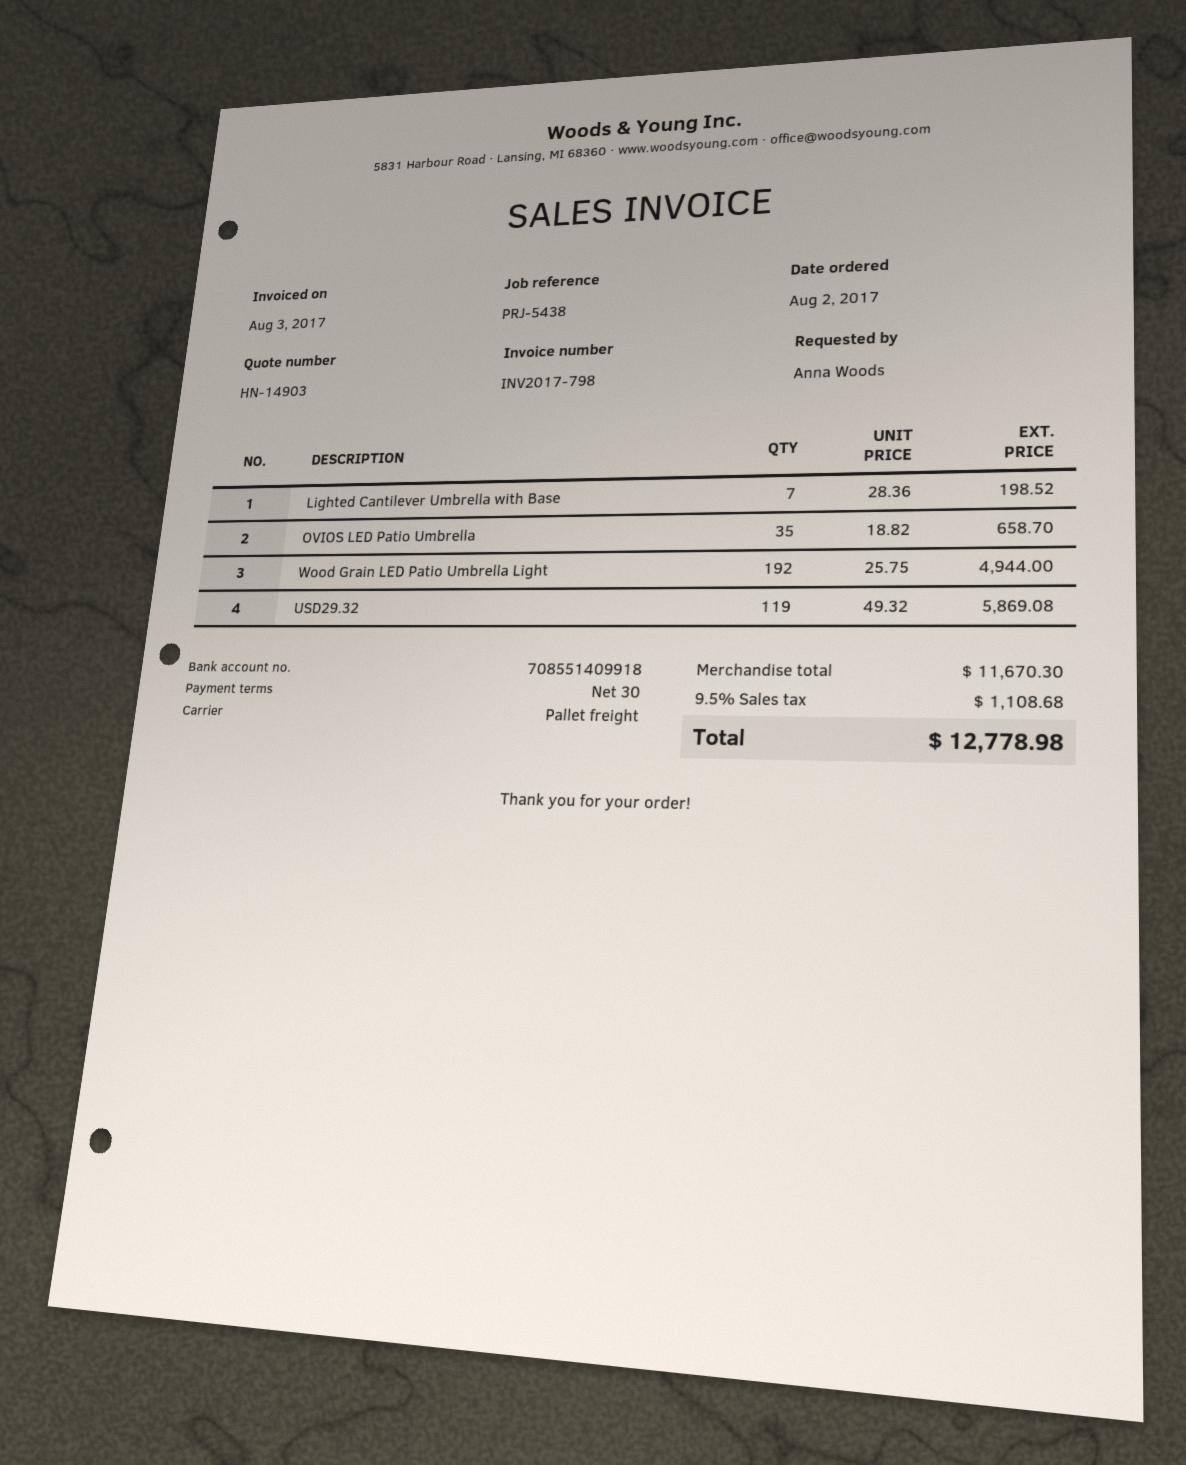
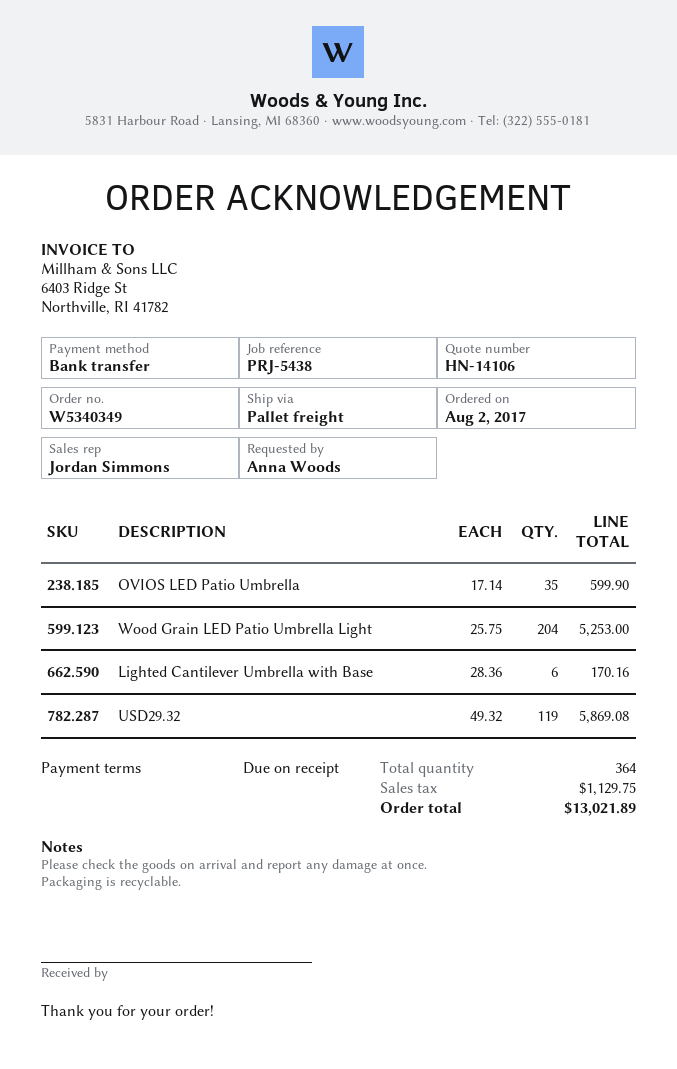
quote number: HN-14903 -> HN-14106
payment terms: 30 days -> on receipt
Lighted Cantilever Umbrella with Base: 7 x 28.36 = 198.52 -> 6 x 28.36 = 170.16
OVIOS LED Patio Umbrella: 35 x 18.82 = 658.70 -> 35 x 17.14 = 599.90
Wood Grain LED Patio Umbrella Light: 192 x 25.75 = 4944.00 -> 204 x 25.75 = 5253.00
tax: 1108.68 -> 1129.75
total: 12778.98 -> 13021.89

